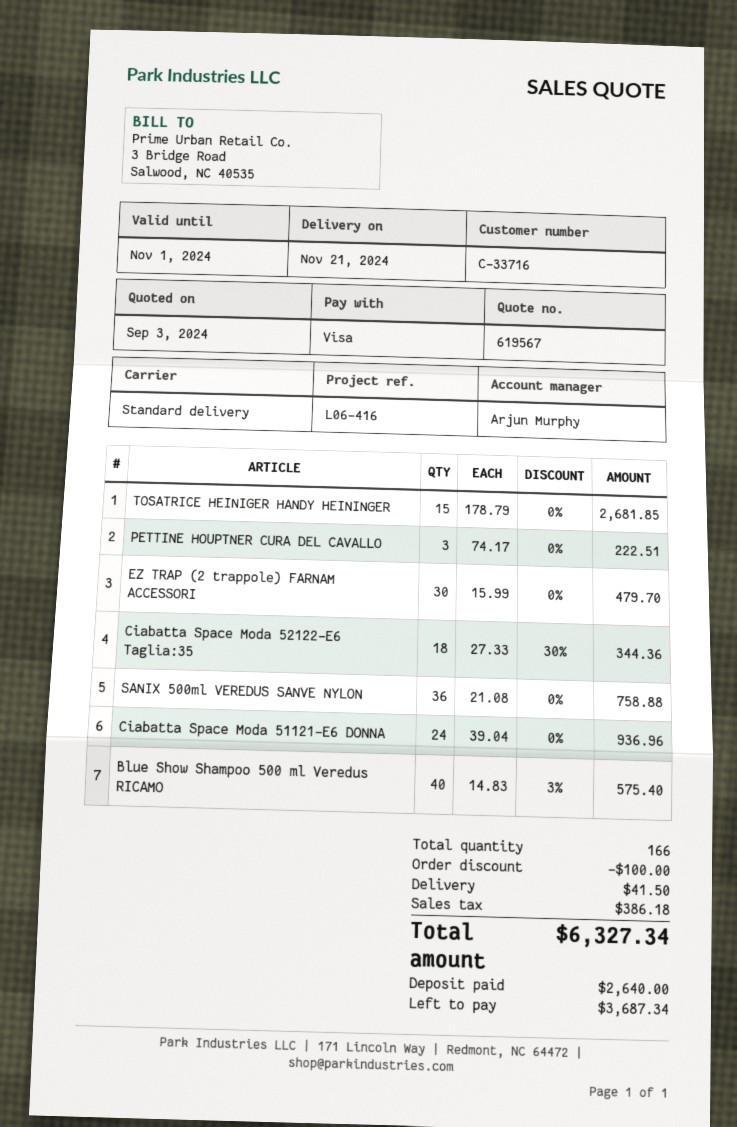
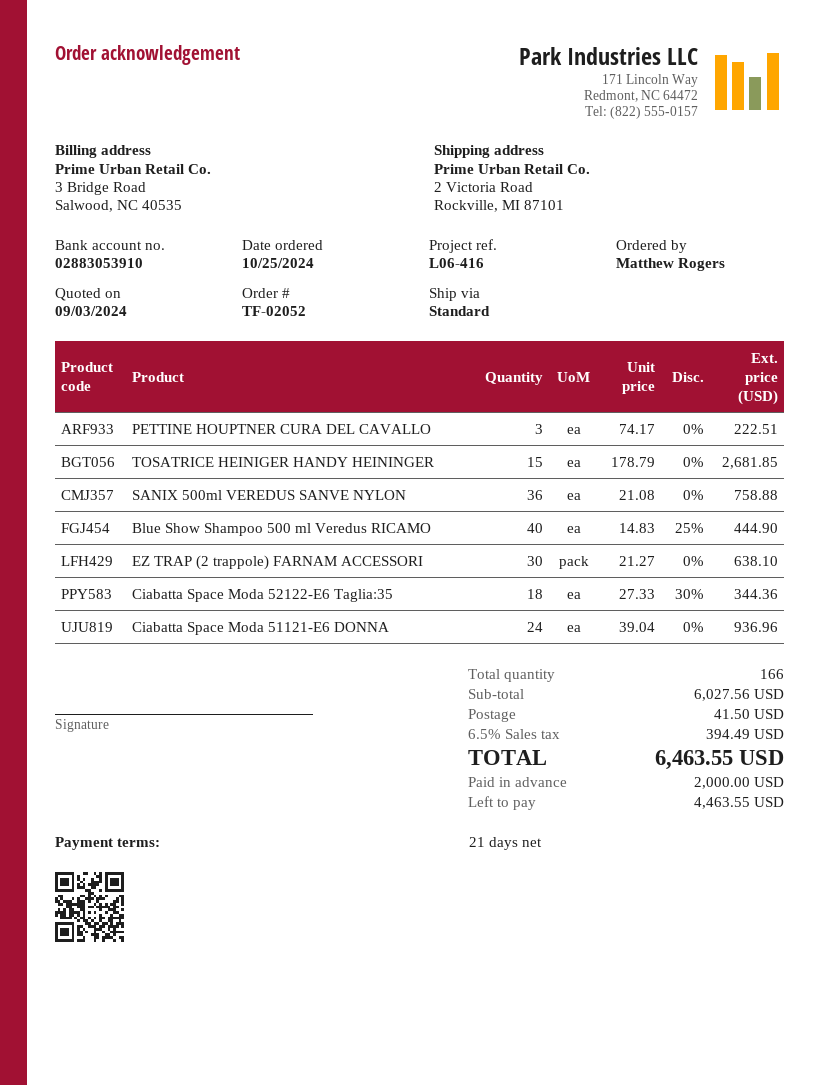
EZ TRAP (2 trappole) FARNAM ACCESSORI: 30 x 15.99 = 479.70 -> 30 x 21.27 = 638.10
Blue Show Shampoo 500 ml Veredus RICAMO: 40 x 14.83 - 3% = 575.40 -> 40 x 14.83 - 25% = 444.90
discount: 100.00 -> none
tax: 386.18 -> 394.49
total: 6327.34 -> 6463.55
deposit: 2640.00 -> 2000.00
balance: 3687.34 -> 4463.55

